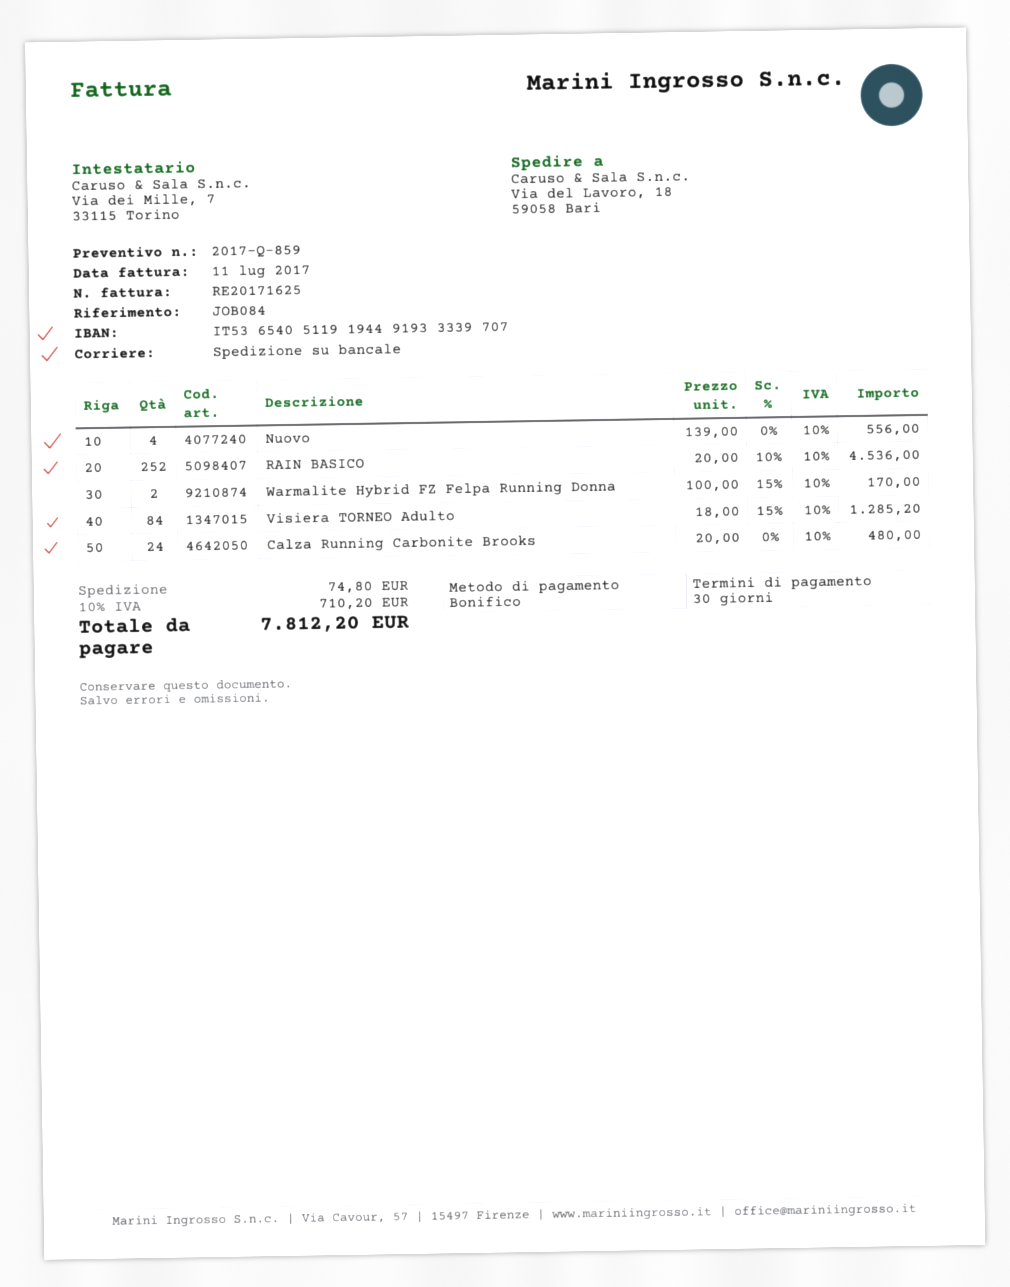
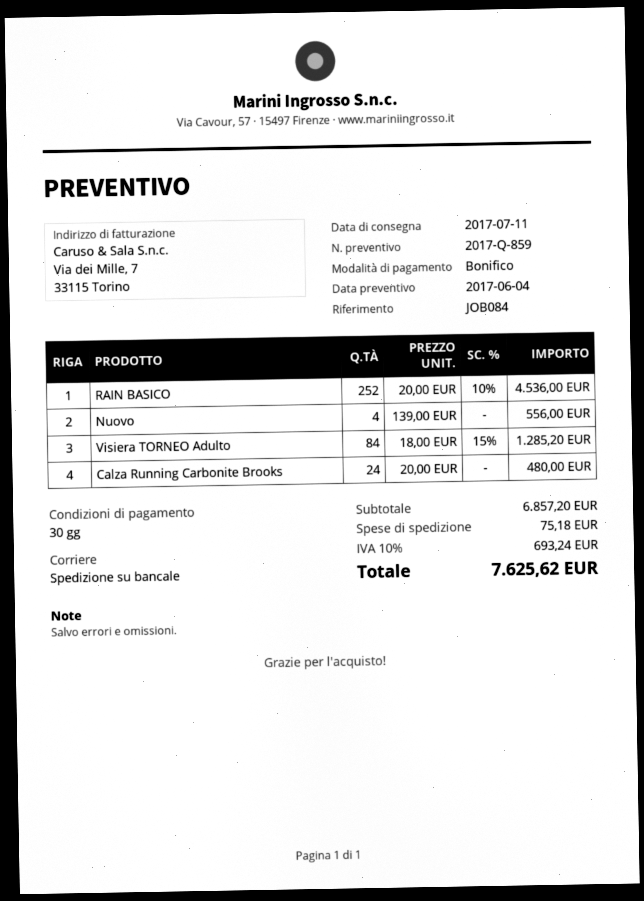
Warmalite Hybrid FZ Felpa Running Donna: 2 x 100.00 - 15% = 170.00 -> none
shipping: 74.80 -> 75.18
tax: 10% = 710.20 -> 10% = 693.24
total: 7812.20 -> 7625.62

